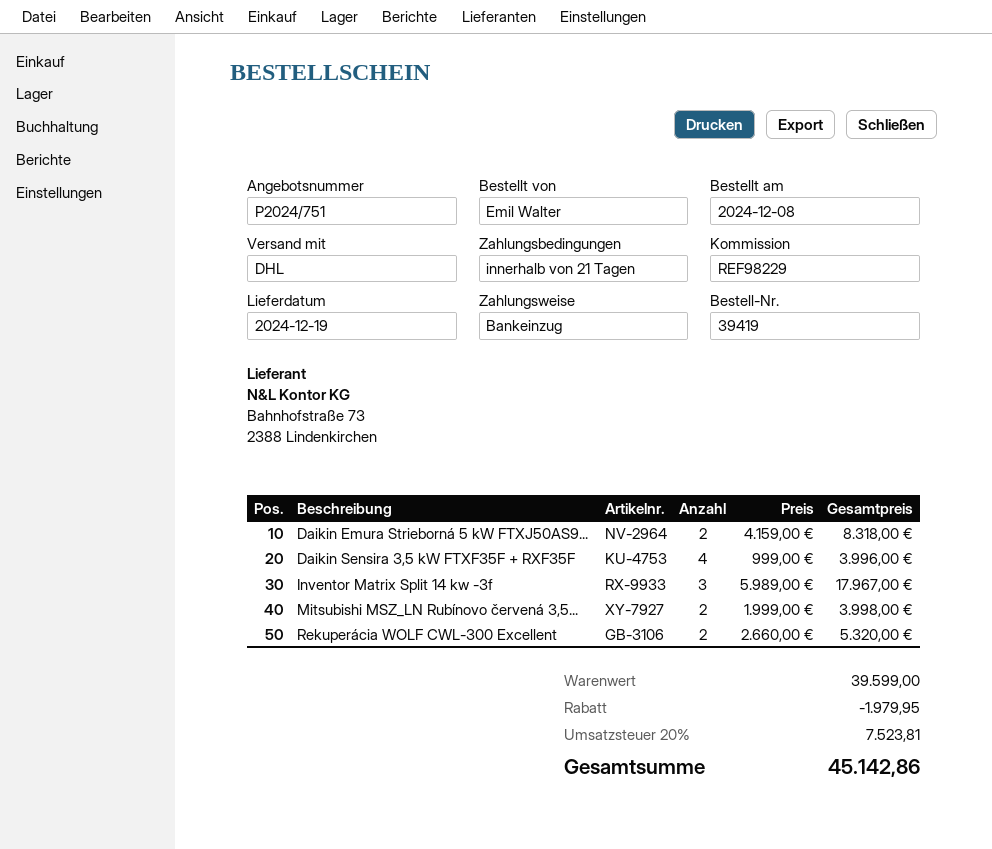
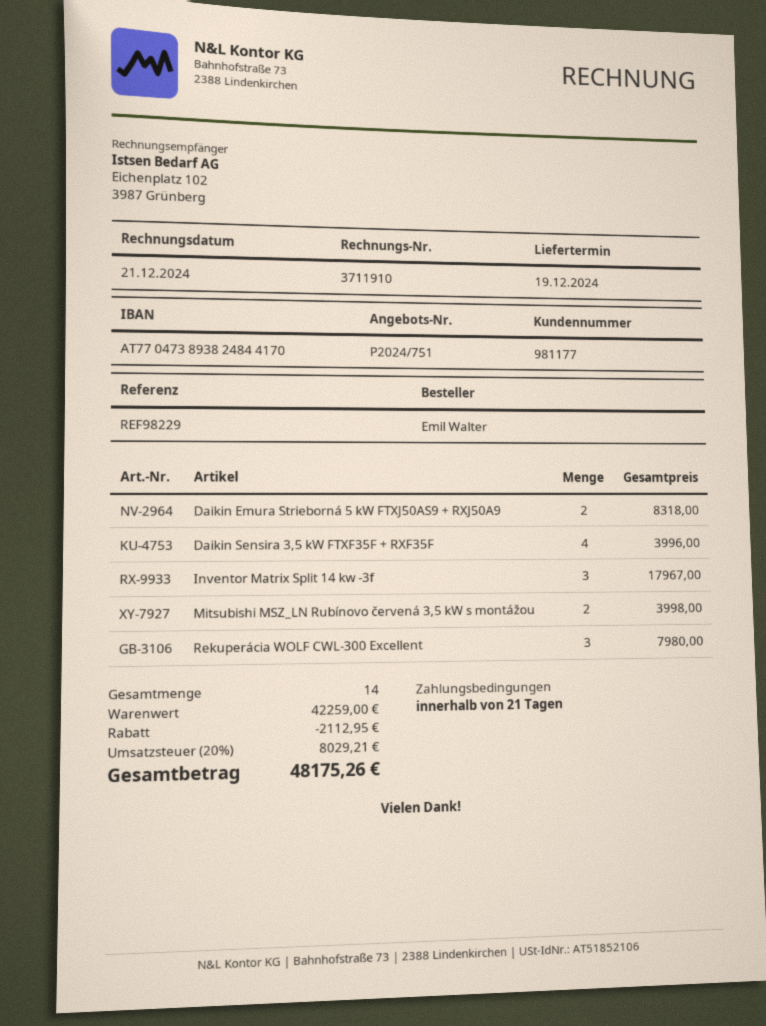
Rekuperácia WOLF CWL-300 Excellent: 2 for 5320.00 -> 3 for 7980.00
subtotal: 39599.00 -> 42259.00
discount: 1979.95 -> 2112.95
tax: 20% = 7523.81 -> 20% = 8029.21
total: 45142.86 -> 48175.26

